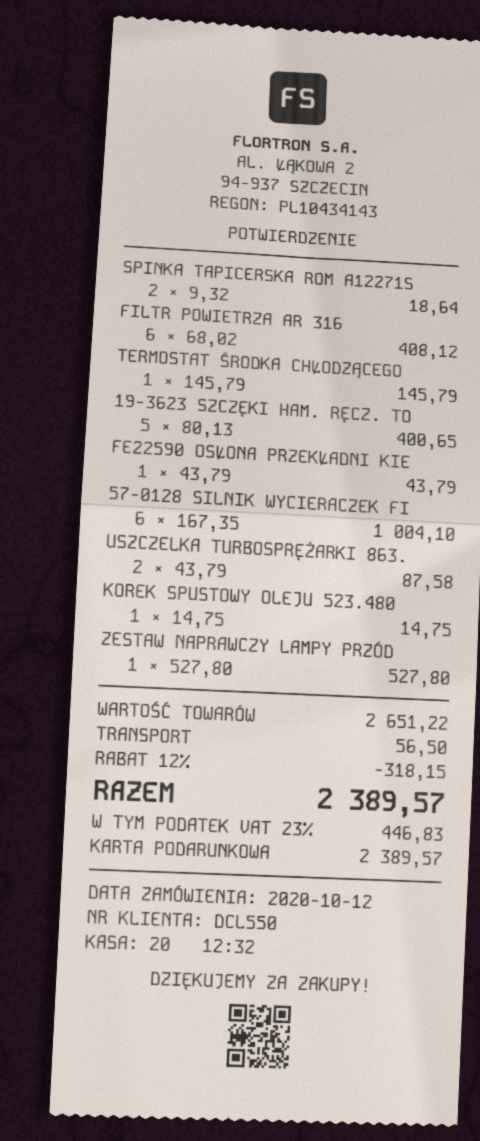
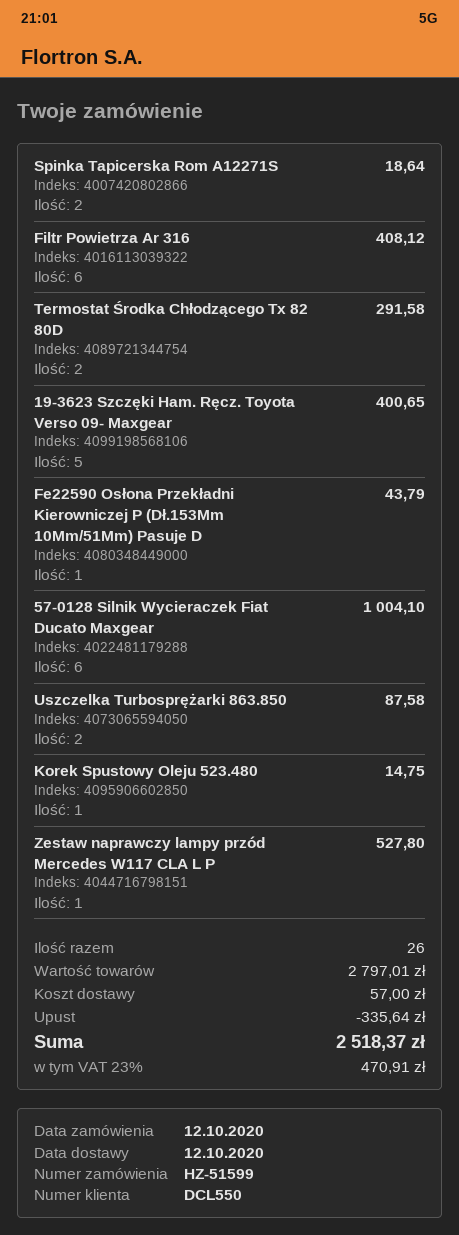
TERMOSTAT ŚRODKA CHŁODZĄCEGO: 1 for 145.79 -> 2 for 291.58
subtotal: 2651.22 -> 2797.01
discount: 318.15 -> 335.64
shipping: 56.50 -> 57.00
tax: 23% = 446.83 -> 23% = 470.91
total: 2389.57 -> 2518.37

